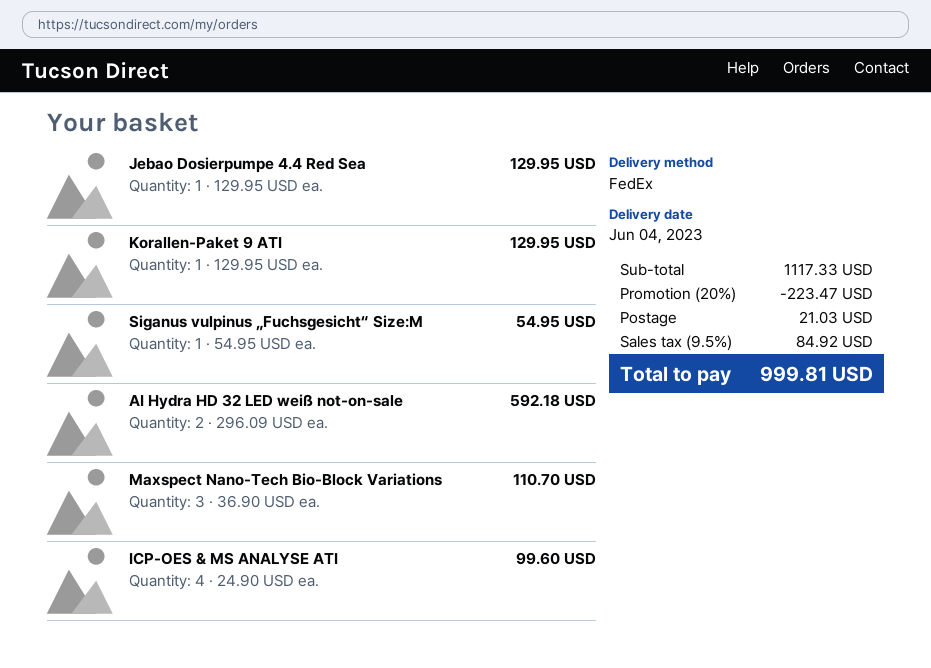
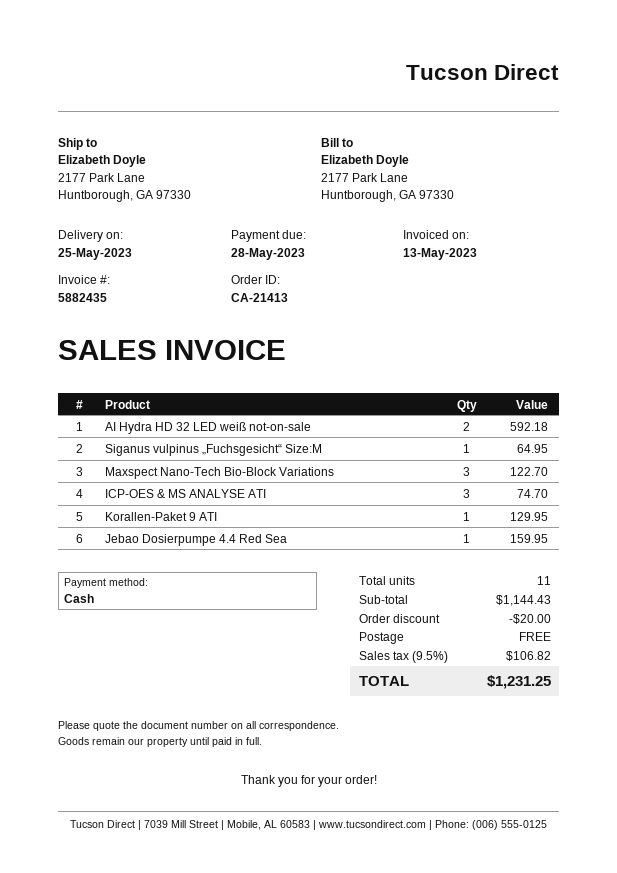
delivery date: 2023-06-04 -> 2023-05-25
Jebao Dosierpumpe 4.4 Red Sea: 1 for 129.95 -> 1 for 159.95
Siganus vulpinus „Fuchsgesicht“ Size:M: 1 for 54.95 -> 1 for 64.95
Maxspect Nano-Tech Bio-Block Variations: 3 for 110.70 -> 3 for 122.70
ICP-OES & MS ANALYSE ATI: 4 for 99.60 -> 3 for 74.70
subtotal: 1117.33 -> 1144.43
discount: 223.47 -> 20.00
shipping: 21.03 -> 0.00
tax: 9.5% = 84.92 -> 9.5% = 106.82
total: 999.81 -> 1231.25

